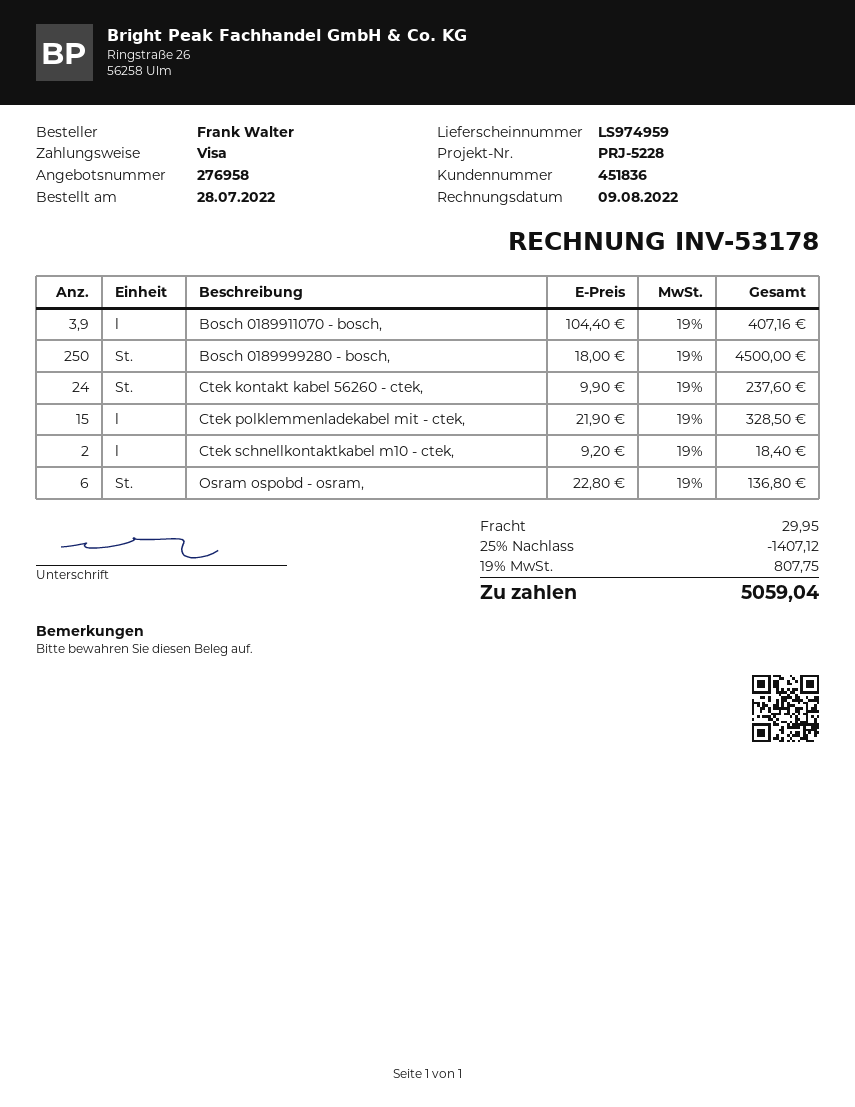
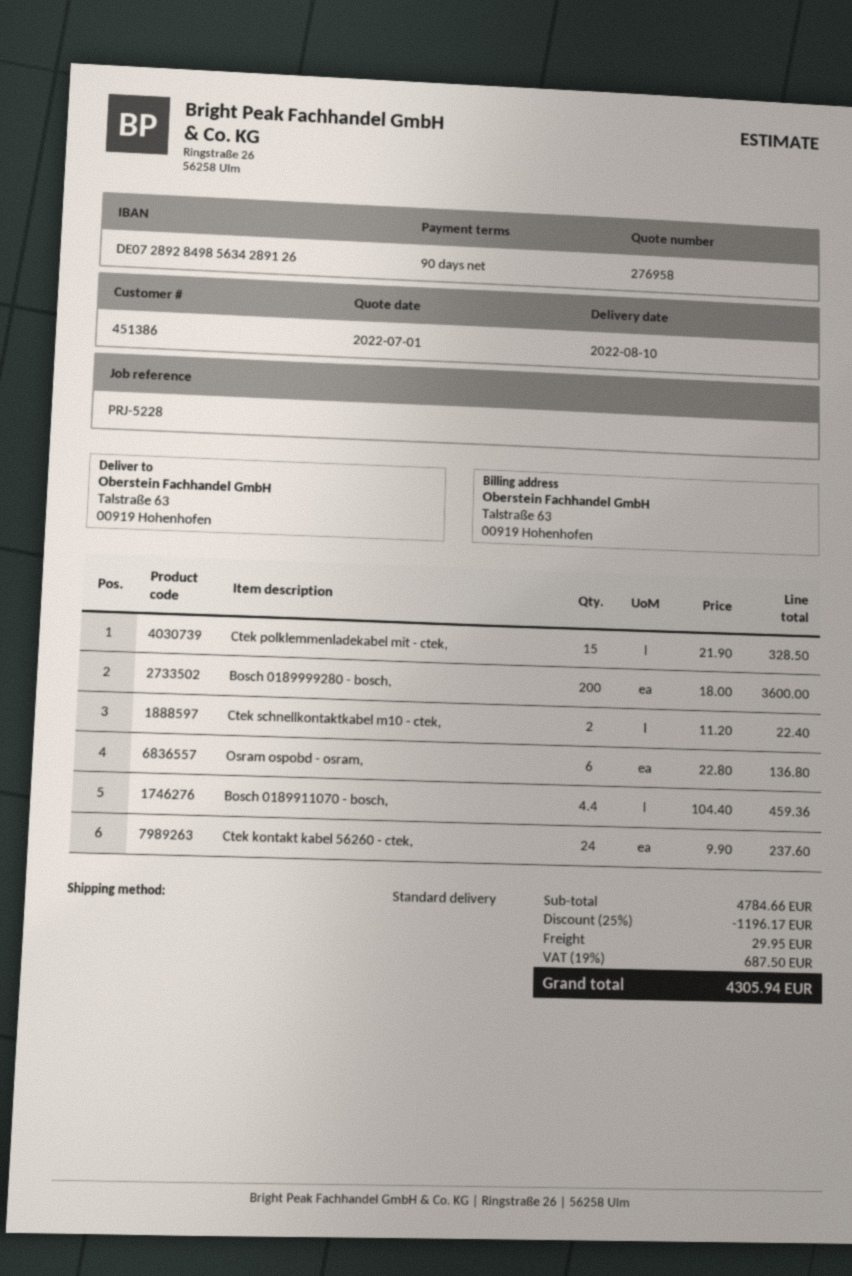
customer number: 451836 -> 451386
Bosch 0189911070 - bosch,: 3.9 x 104.40 = 407.16 -> 4.4 x 104.40 = 459.36
Bosch 0189999280 - bosch,: 250 x 18.00 = 4500.00 -> 200 x 18.00 = 3600.00
Ctek schnellkontaktkabel m10 - ctek,: 2 x 9.20 = 18.40 -> 2 x 11.20 = 22.40
discount: 25% = 1407.12 -> 25% = 1196.17
tax: 19% = 807.75 -> 19% = 687.50
total: 5059.04 -> 4305.94

